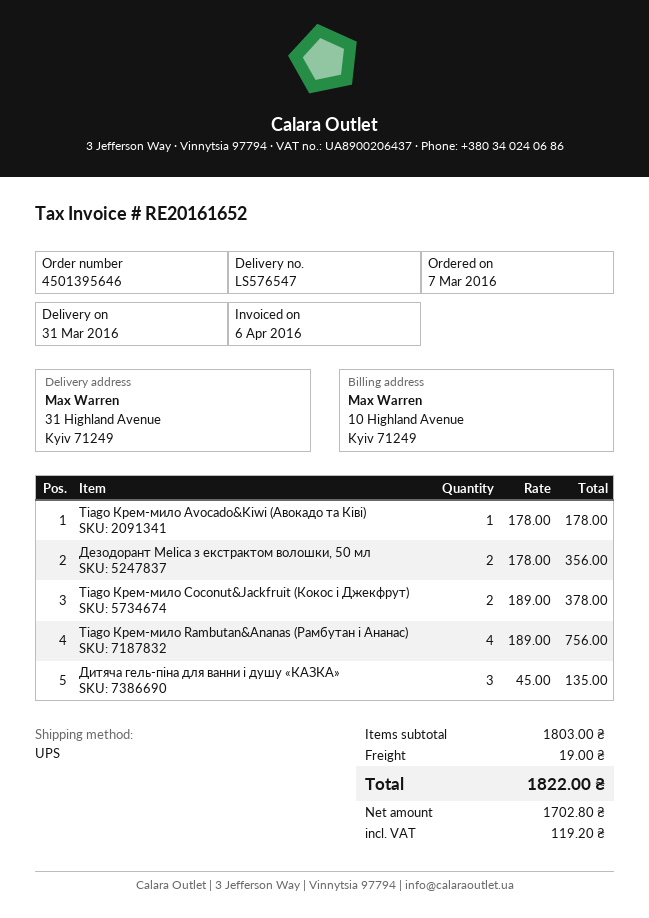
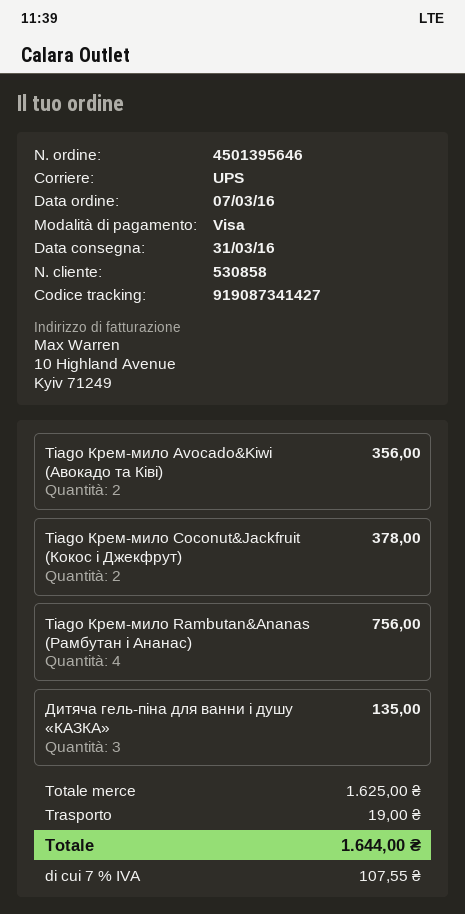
Tiago Крем-мило Avocado&Kiwi (Авокадо та Ківі): 1 for 178.00 -> 2 for 356.00
Дезодорант Melica з екстрактом волошки, 50 мл: 2 for 356.00 -> none
subtotal: 1803.00 -> 1625.00
tax: 119.20 -> 107.55
total: 1822.00 -> 1644.00

